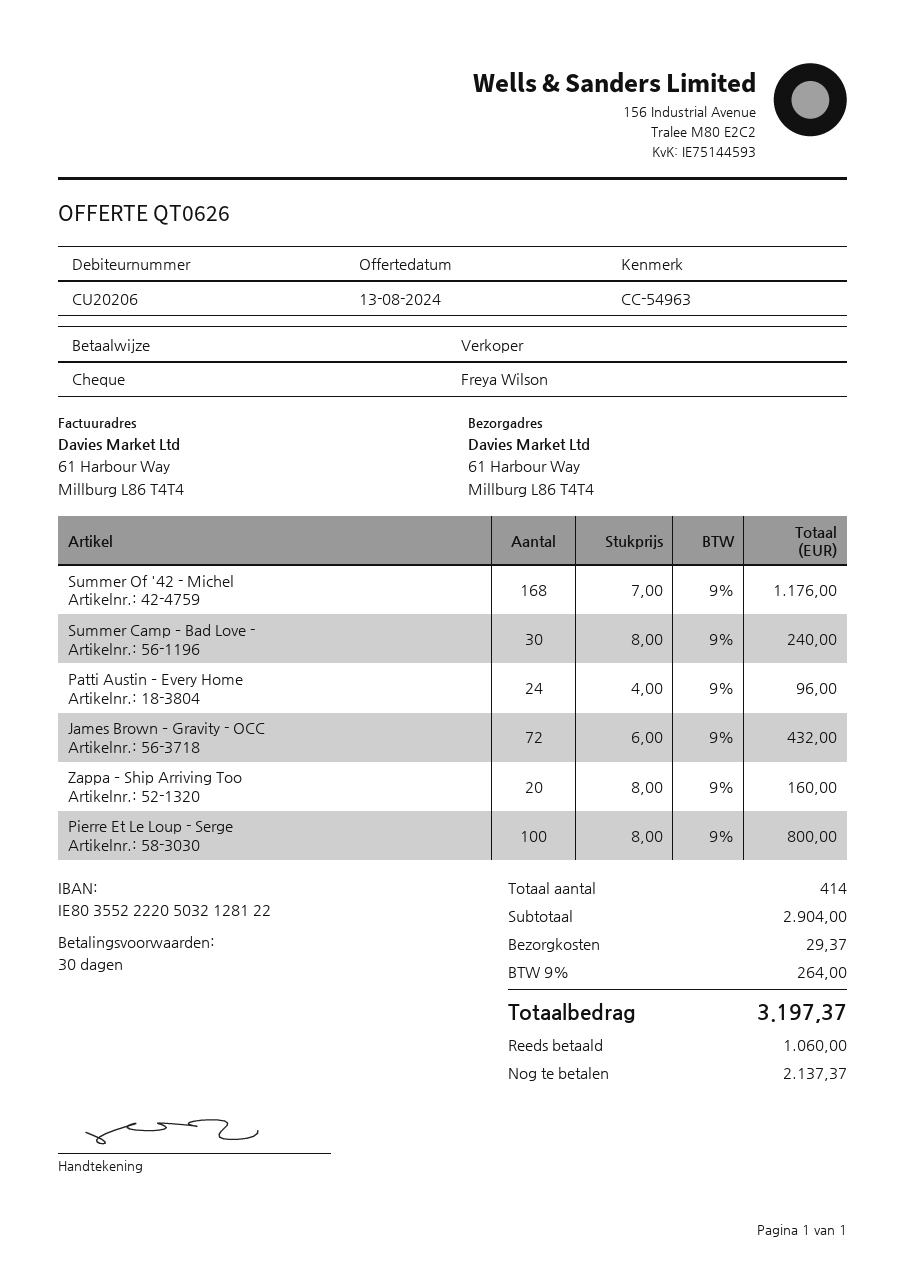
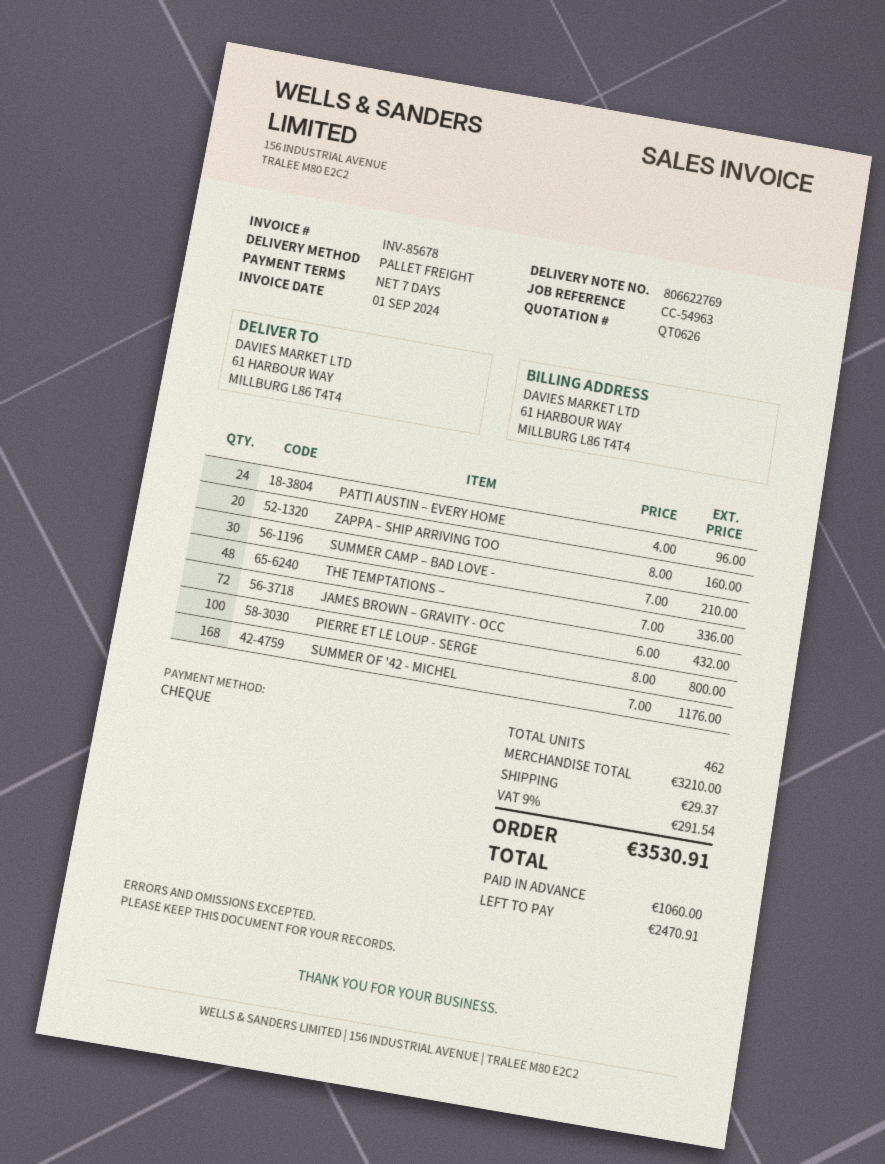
payment terms: 30 days -> 7 days
Summer Camp – Bad Love -: 30 x 8.00 = 240.00 -> 30 x 7.00 = 210.00
THE TEMPTATIONS –: none -> 48 x 7.00 = 336.00
total quantity: 414 -> 462
subtotal: 2904.00 -> 3210.00
tax: 9% = 264.00 -> 9% = 291.54
total: 3197.37 -> 3530.91
balance: 2137.37 -> 2470.91

